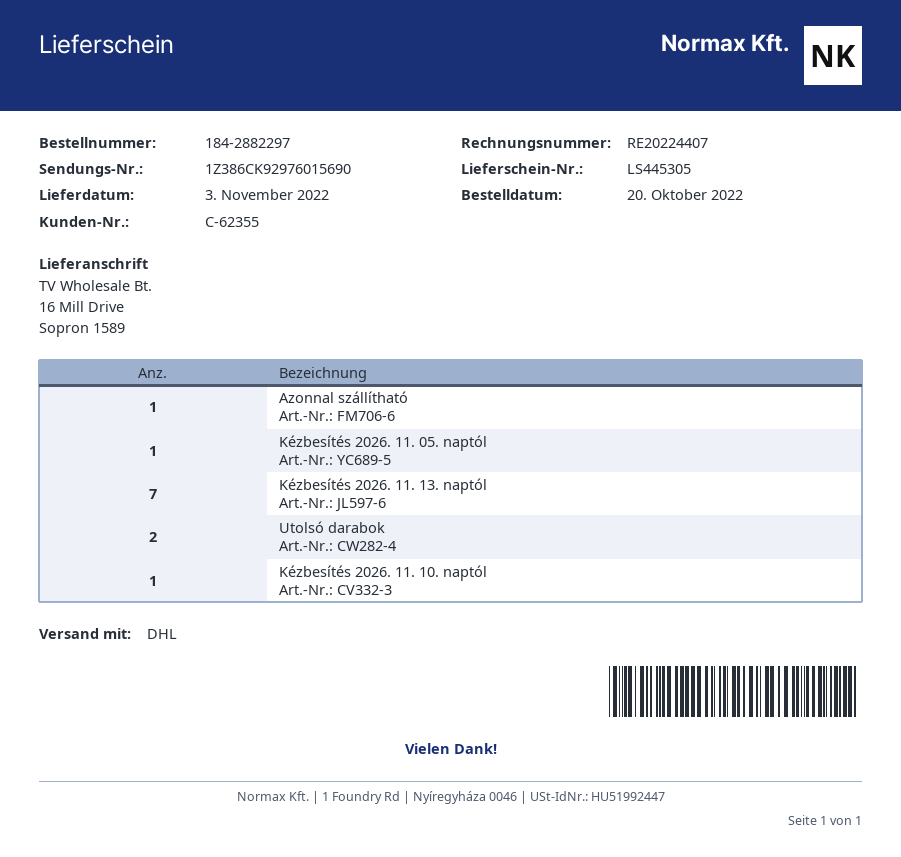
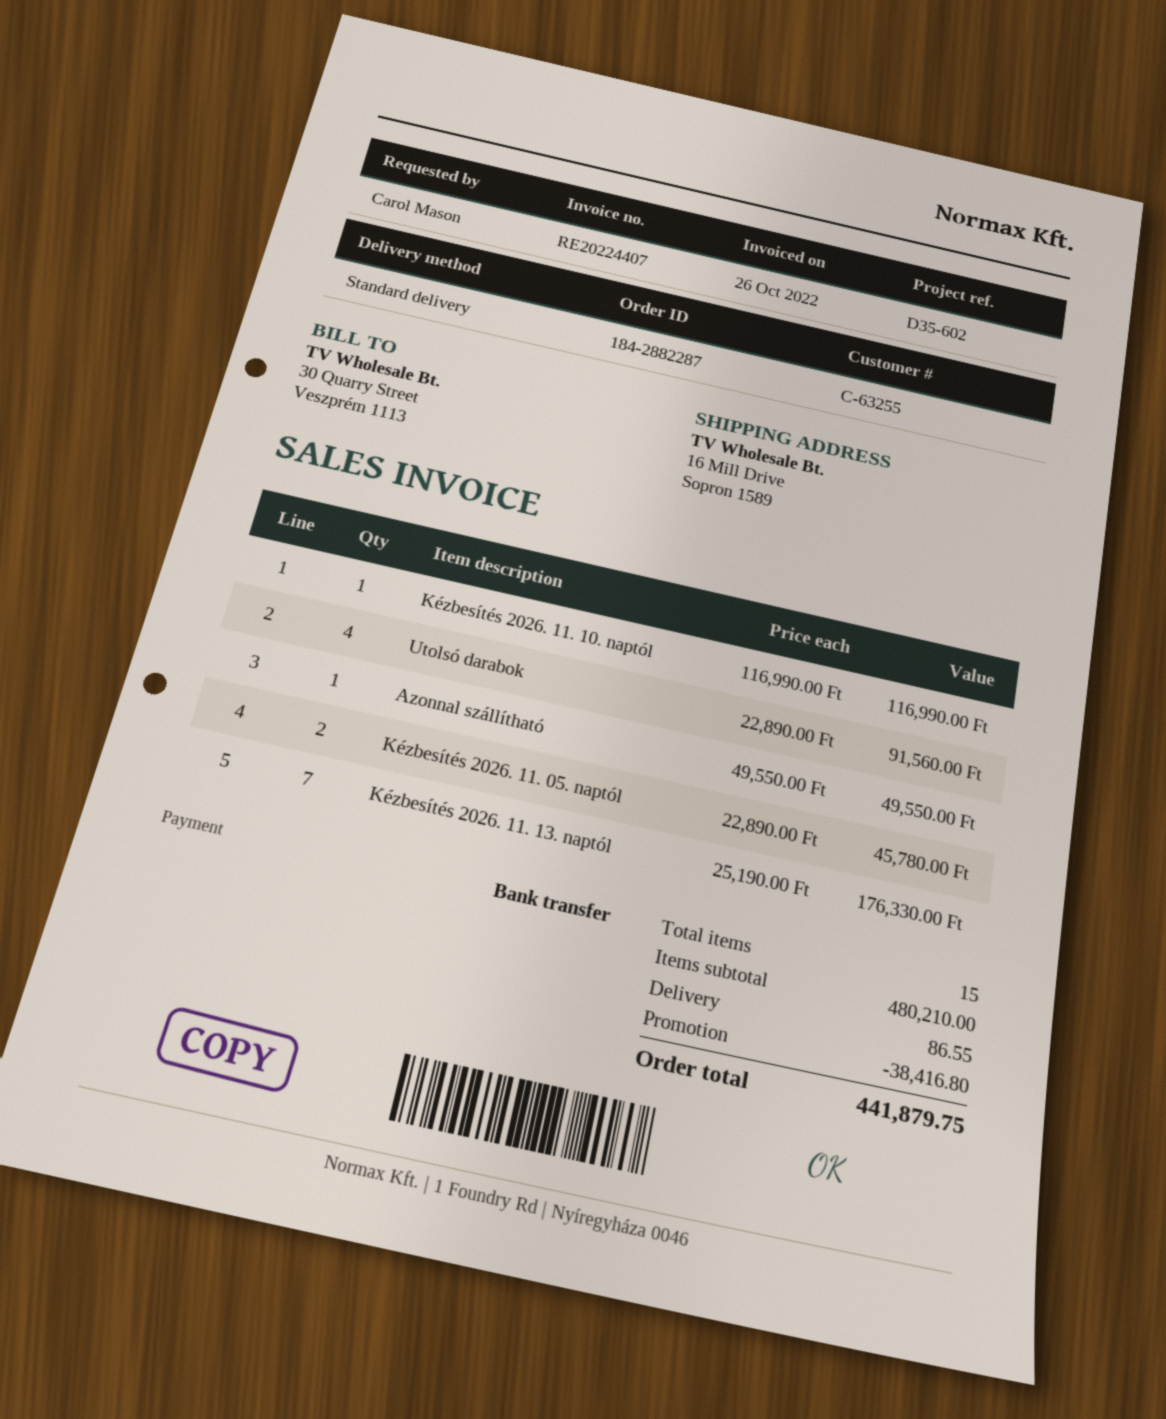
order number: 184-2882297 -> 184-2882287
customer number: C-62355 -> C-63255
shipping method: DHL -> standard
Kézbesítés 2026. 11. 05. naptól: 1 -> 2
Utolsó darabok: 2 -> 4

